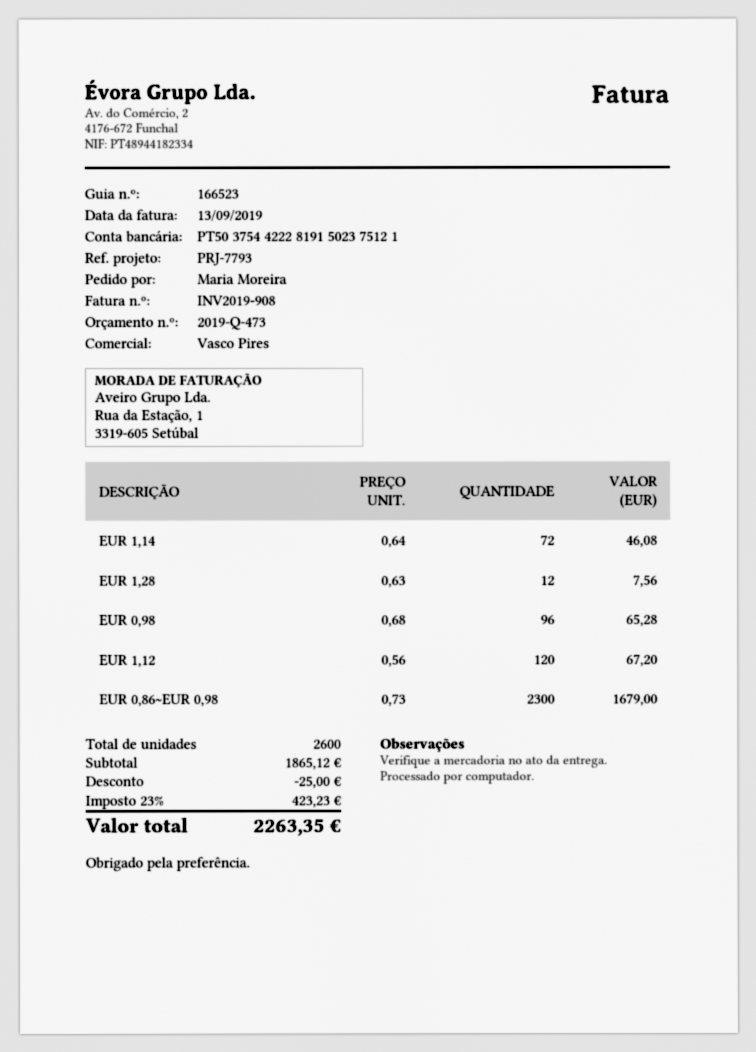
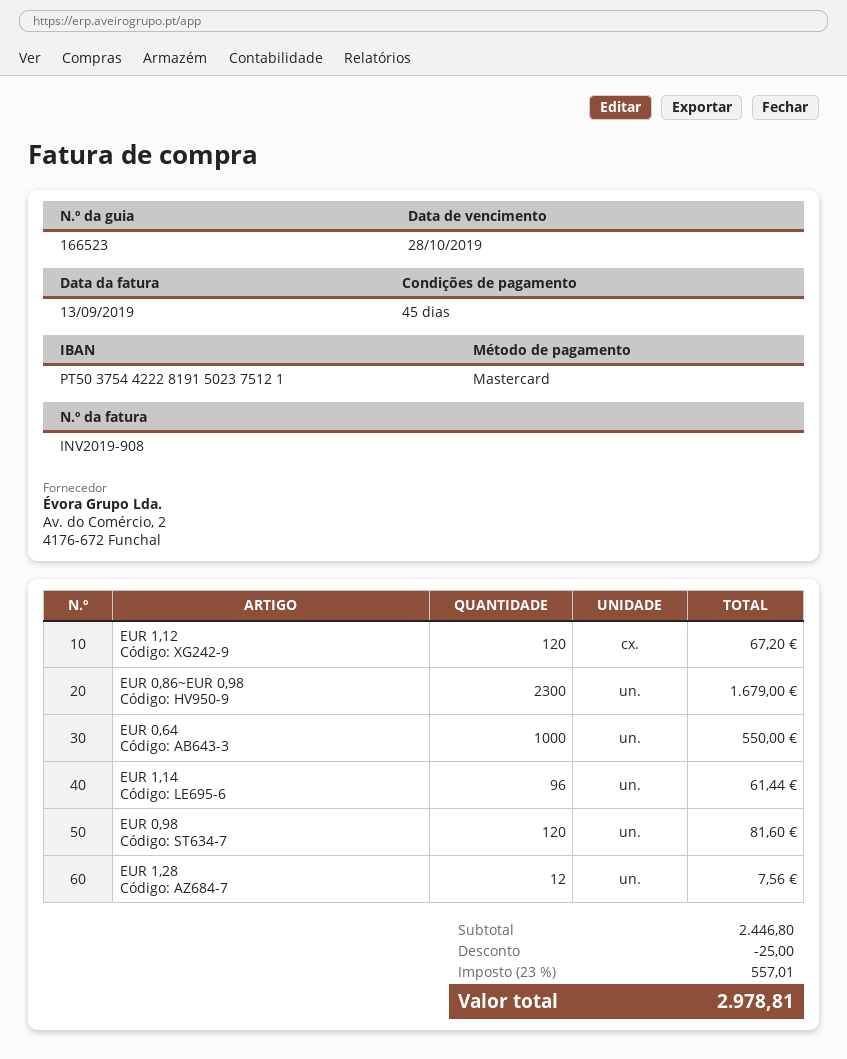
EUR 1,14: 72 for 46.08 -> 96 for 61.44
EUR 0,98: 96 for 65.28 -> 120 for 81.60
EUR 0,64: none -> 1000 for 550.00
subtotal: 1865.12 -> 2446.80
tax: 23% = 423.23 -> 23% = 557.01
total: 2263.35 -> 2978.81

